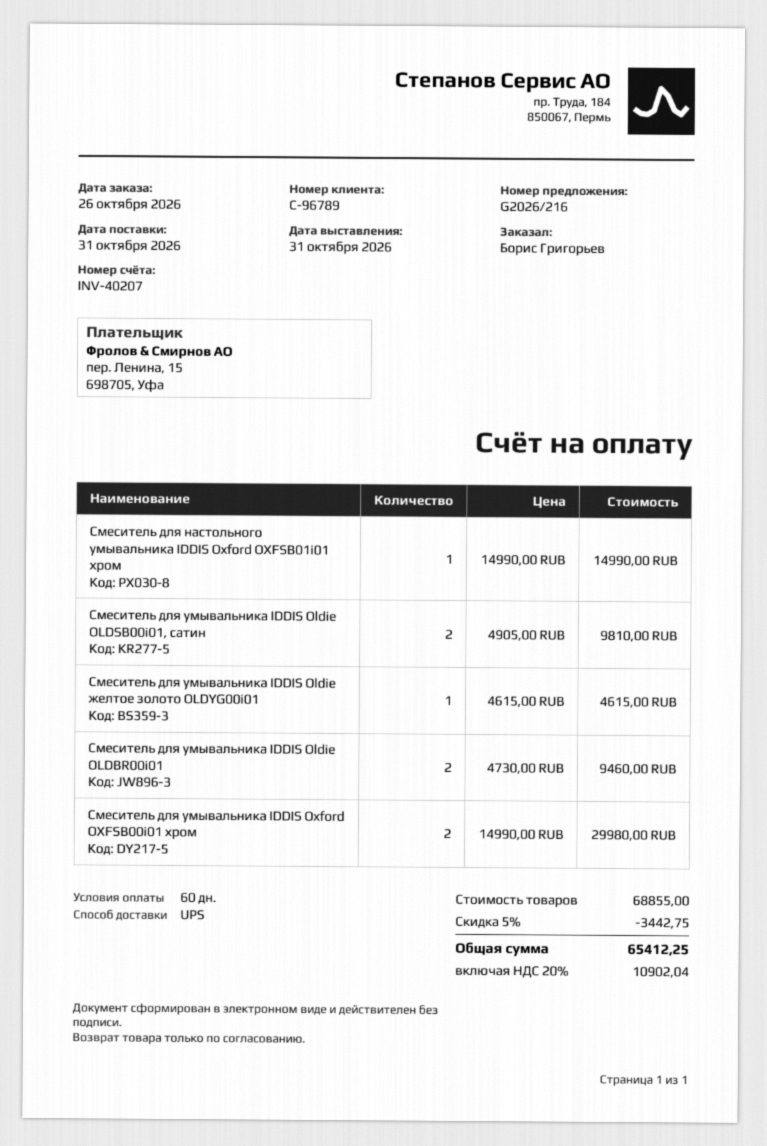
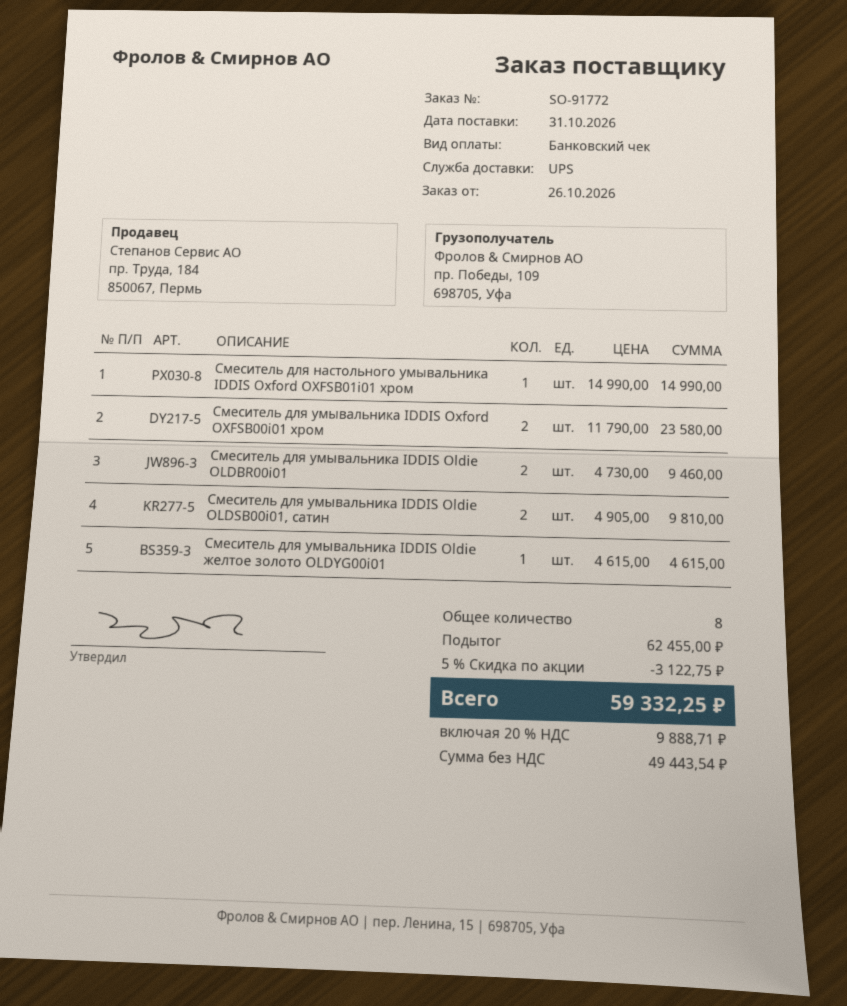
Смеситель для умывальника IDDIS Oxford OXFSB00i01 хром: 2 x 14990.00 = 29980.00 -> 2 x 11790.00 = 23580.00
subtotal: 68855.00 -> 62455.00
discount: 5% = 3442.75 -> 5% = 3122.75
tax: 20% = 10902.04 -> 20% = 9888.71
total: 65412.25 -> 59332.25

